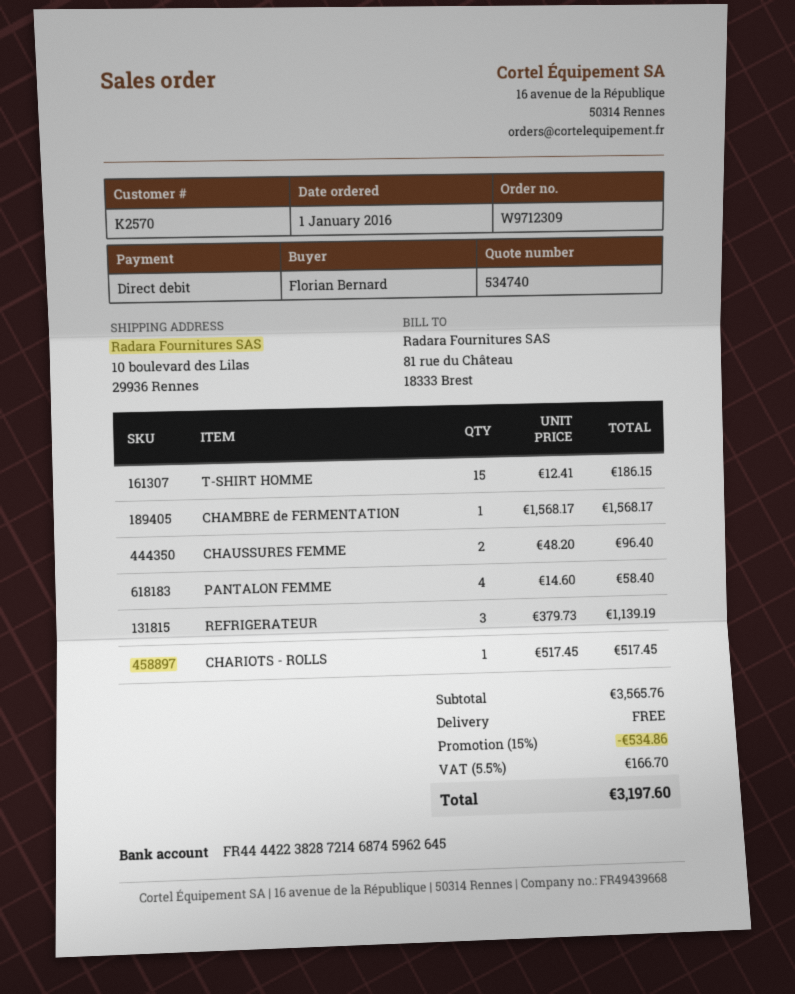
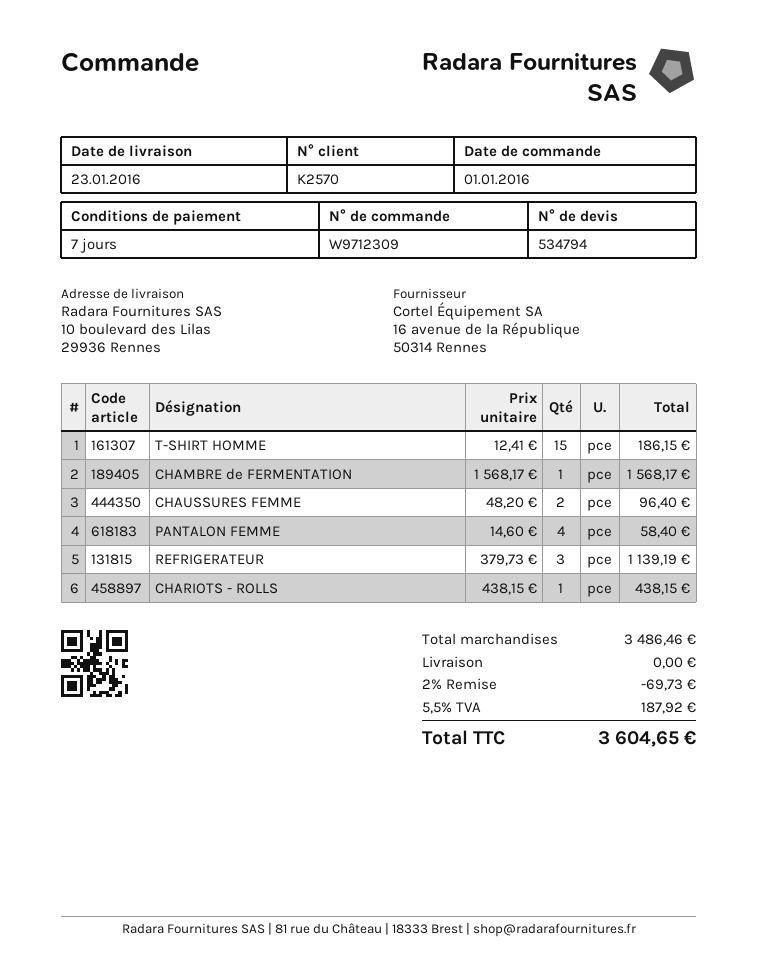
quote number: 534740 -> 534794
CHARIOTS - ROLLS: 1 x 517.45 = 517.45 -> 1 x 438.15 = 438.15
subtotal: 3565.76 -> 3486.46
discount: 15% = 534.86 -> 2% = 69.73
tax: 5.5% = 166.70 -> 5.5% = 187.92
total: 3197.60 -> 3604.65

